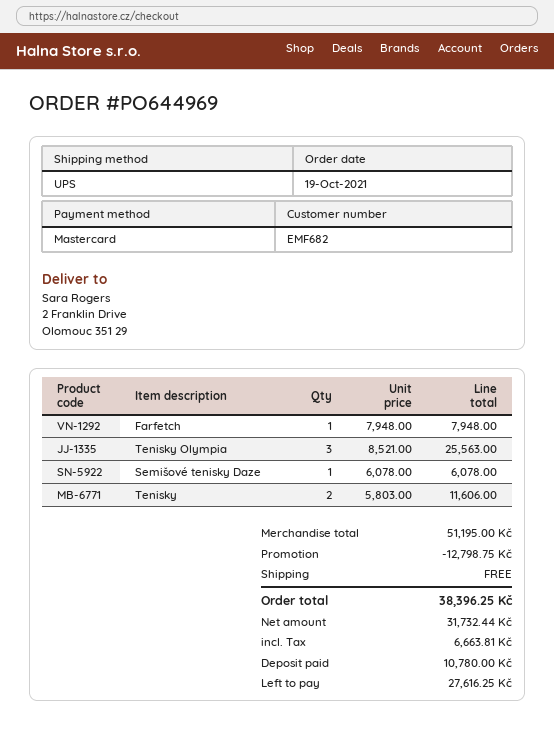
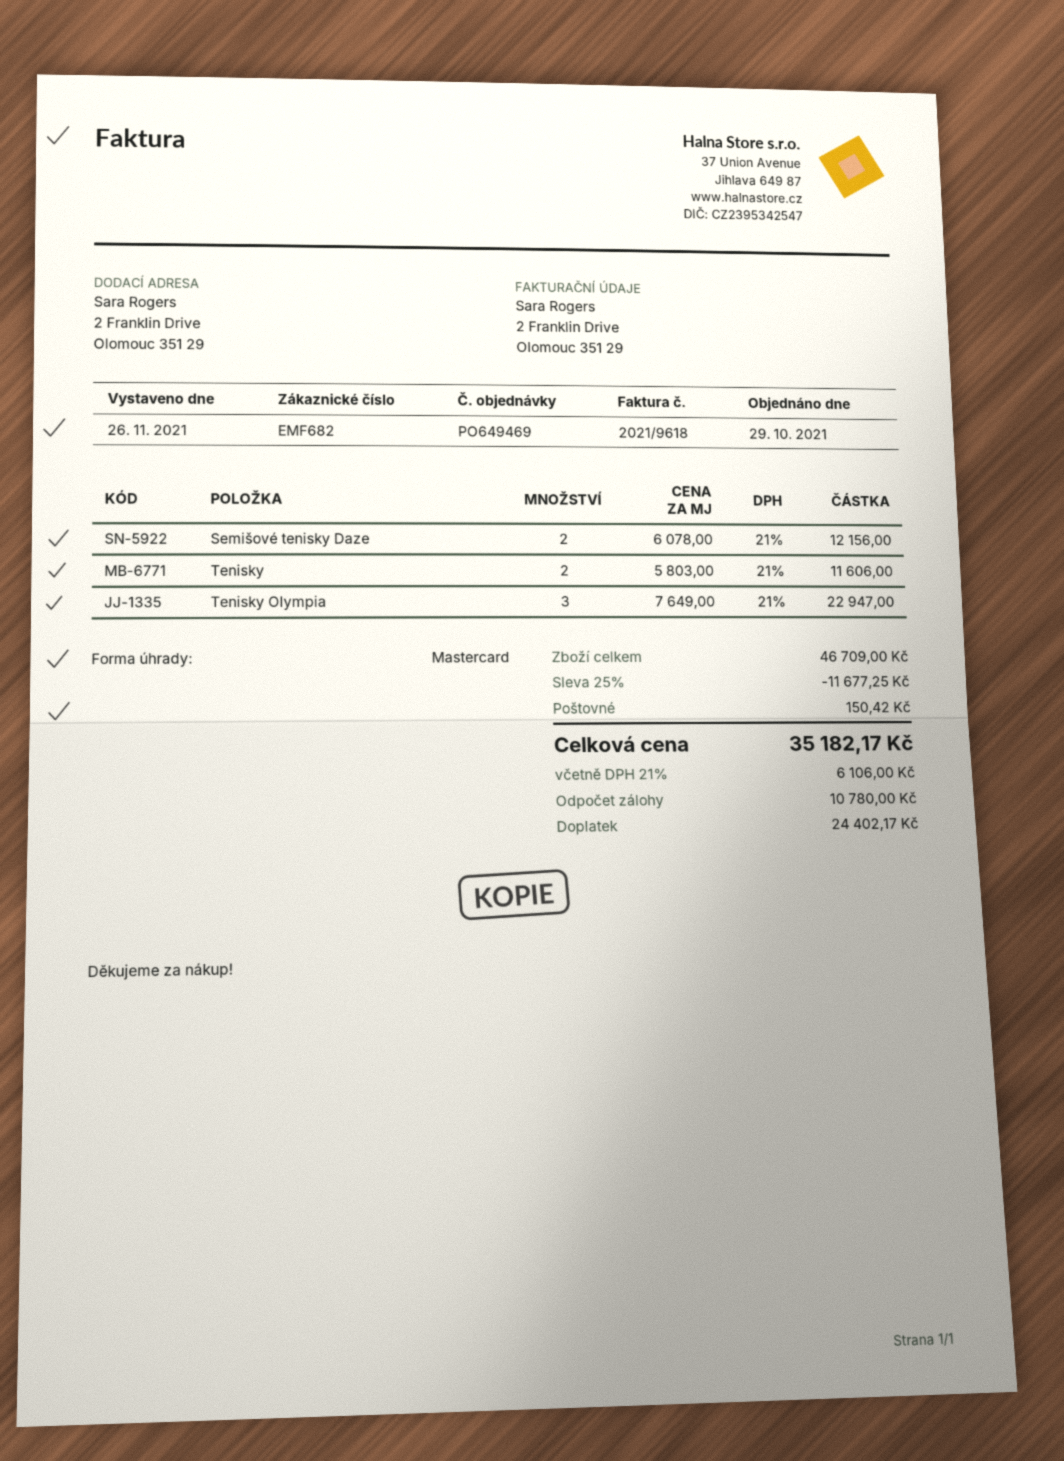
order number: PO644969 -> PO649469
order date: 2021-10-19 -> 2021-10-29
Farfetch: 1 x 7948.00 = 7948.00 -> none
Tenisky Olympia: 3 x 8521.00 = 25563.00 -> 3 x 7649.00 = 22947.00
Semišové tenisky Daze: 1 x 6078.00 = 6078.00 -> 2 x 6078.00 = 12156.00
subtotal: 51195.00 -> 46709.00
discount: 12798.75 -> 11677.25
shipping: 0.00 -> 150.42
tax: 6663.81 -> 6106.00
total: 38396.25 -> 35182.17
balance: 27616.25 -> 24402.17

